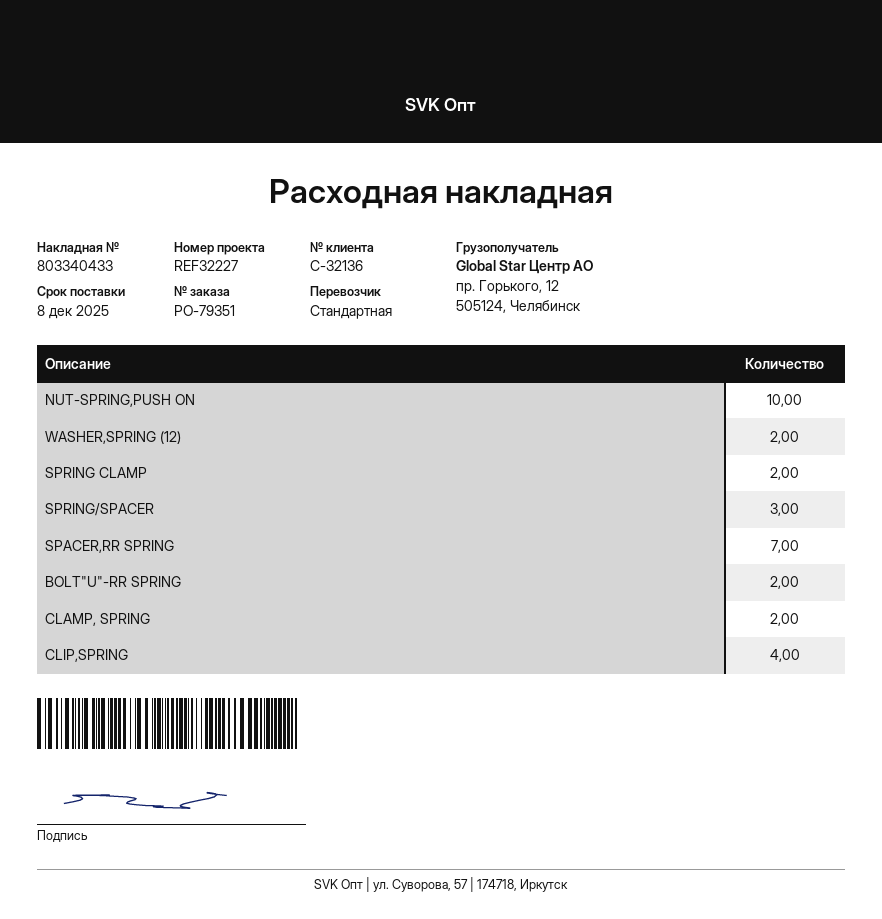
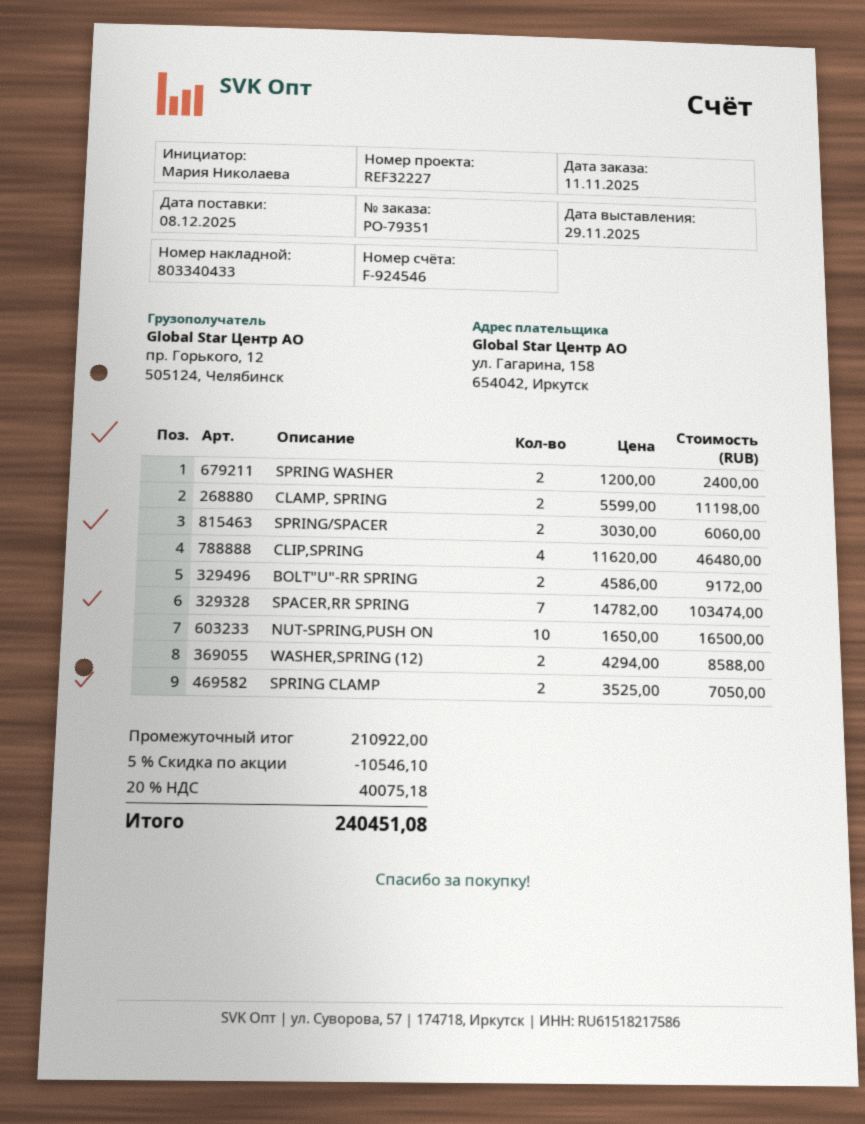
SPRING/SPACER: 3 -> 2
SPRING WASHER: none -> 2

